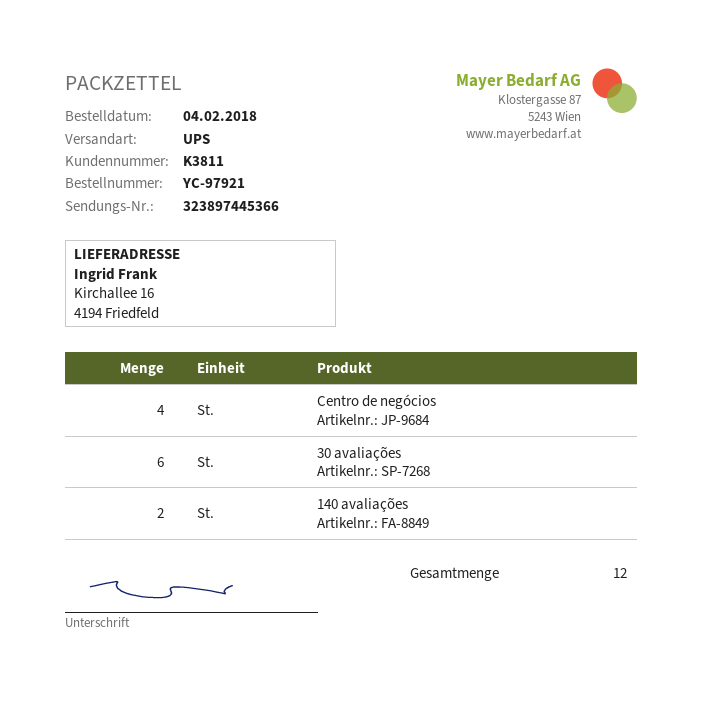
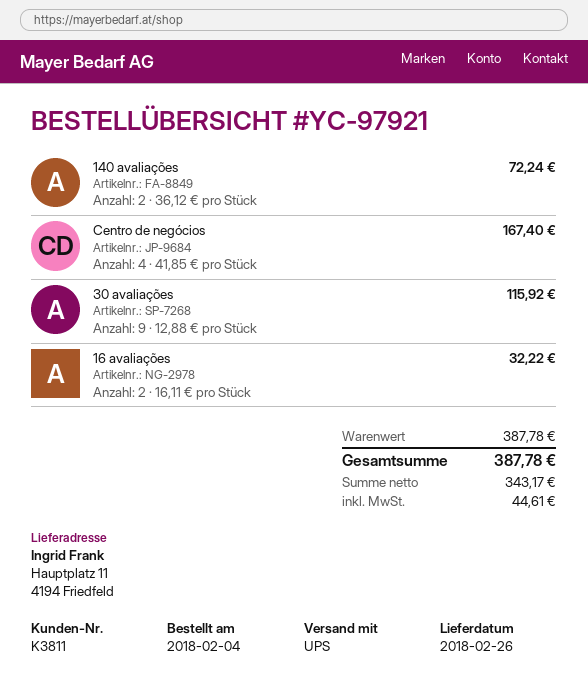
ship to: Kirchallee 16, 4194 Friedfeld -> Hauptplatz 11, 4194 Friedfeld
30 avaliações: 6 -> 9
16 avaliações: none -> 2

